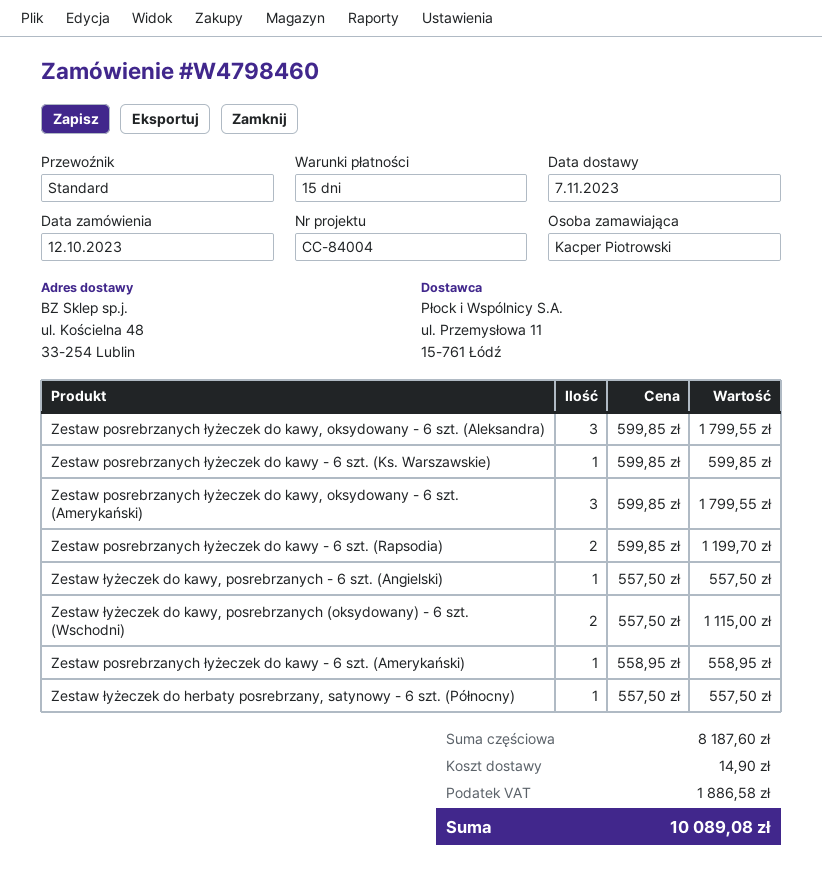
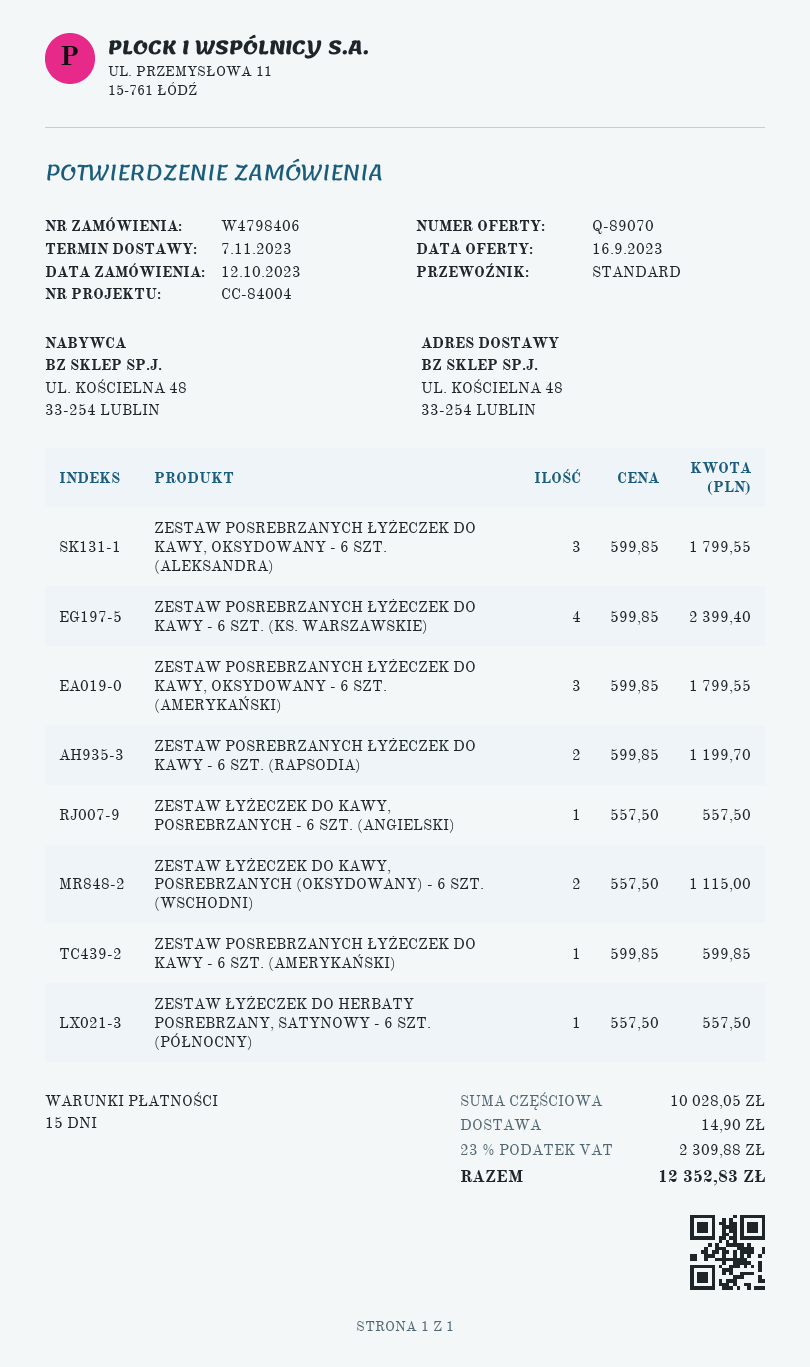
order number: W4798460 -> W4798406
Zestaw posrebrzanych łyżeczek do kawy - 6 szt. (Ks. Warszawskie): 1 x 599.85 = 599.85 -> 4 x 599.85 = 2399.40
Zestaw posrebrzanych łyżeczek do kawy - 6 szt. (Amerykański): 1 x 558.95 = 558.95 -> 1 x 599.85 = 599.85
subtotal: 8187.60 -> 10028.05
tax: 1886.58 -> 2309.88
total: 10089.08 -> 12352.83

